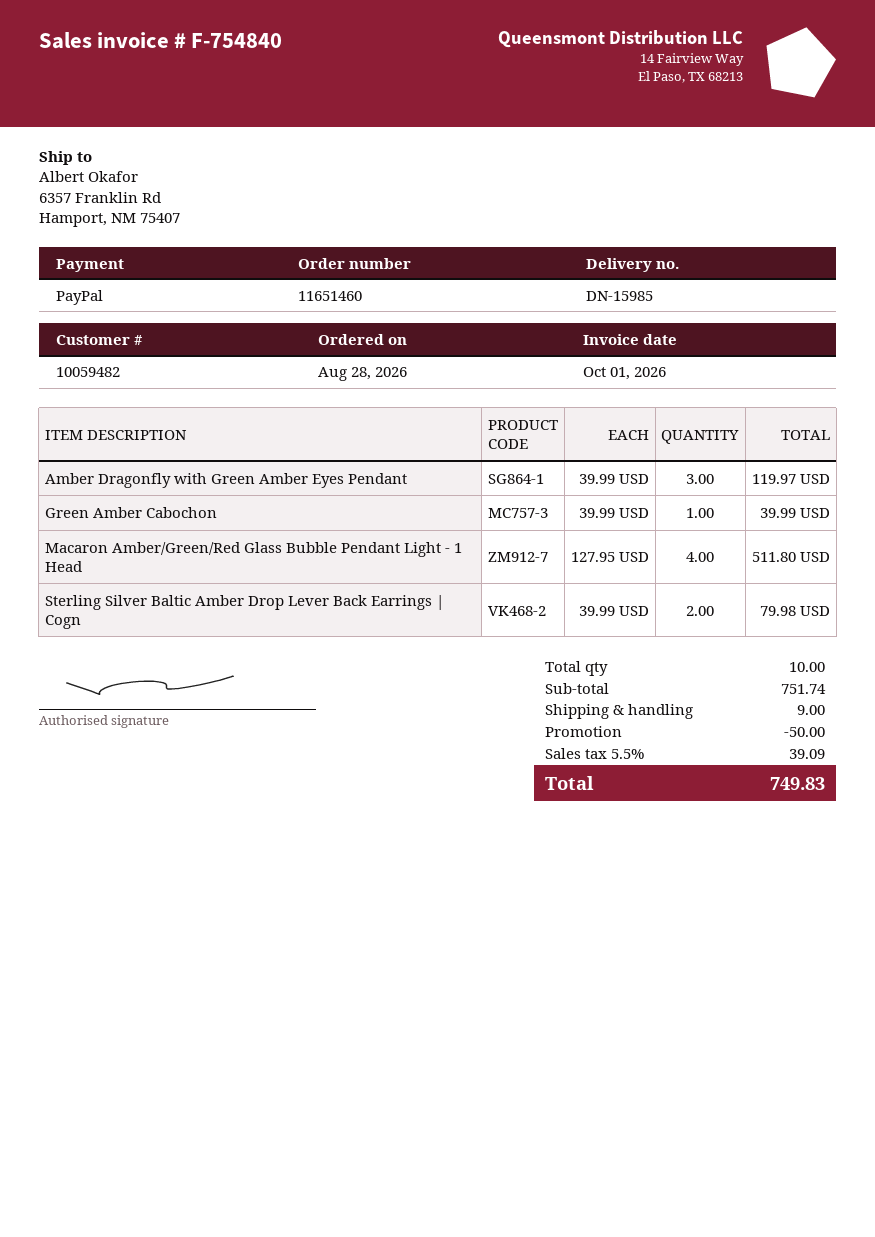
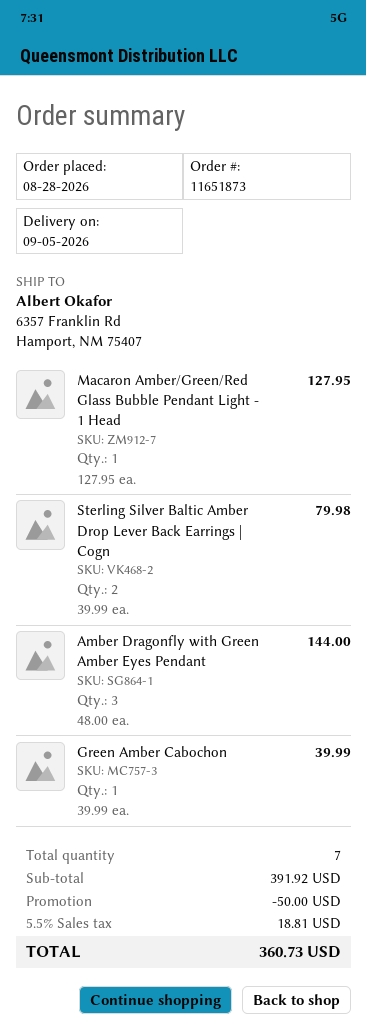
order number: 11651460 -> 11651873
Amber Dragonfly with Green Amber Eyes Pendant: 3 x 39.99 = 119.97 -> 3 x 48.00 = 144.00
Macaron Amber/Green/Red Glass Bubble Pendant Light - 1 Head: 4 x 127.95 = 511.80 -> 1 x 127.95 = 127.95
total quantity: 10 -> 7
subtotal: 751.74 -> 391.92
shipping: 9.00 -> none
tax: 5.5% = 39.09 -> 5.5% = 18.81
total: 749.83 -> 360.73

